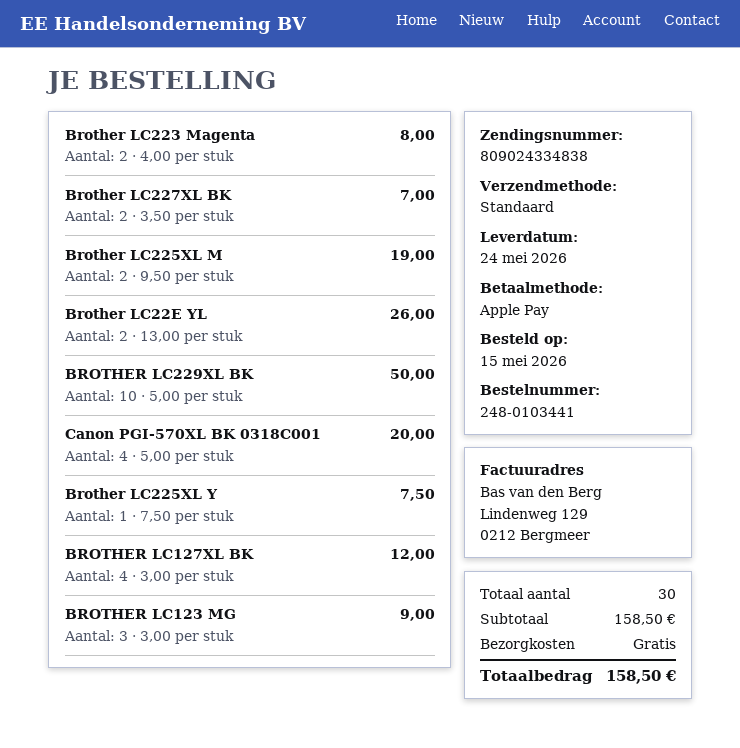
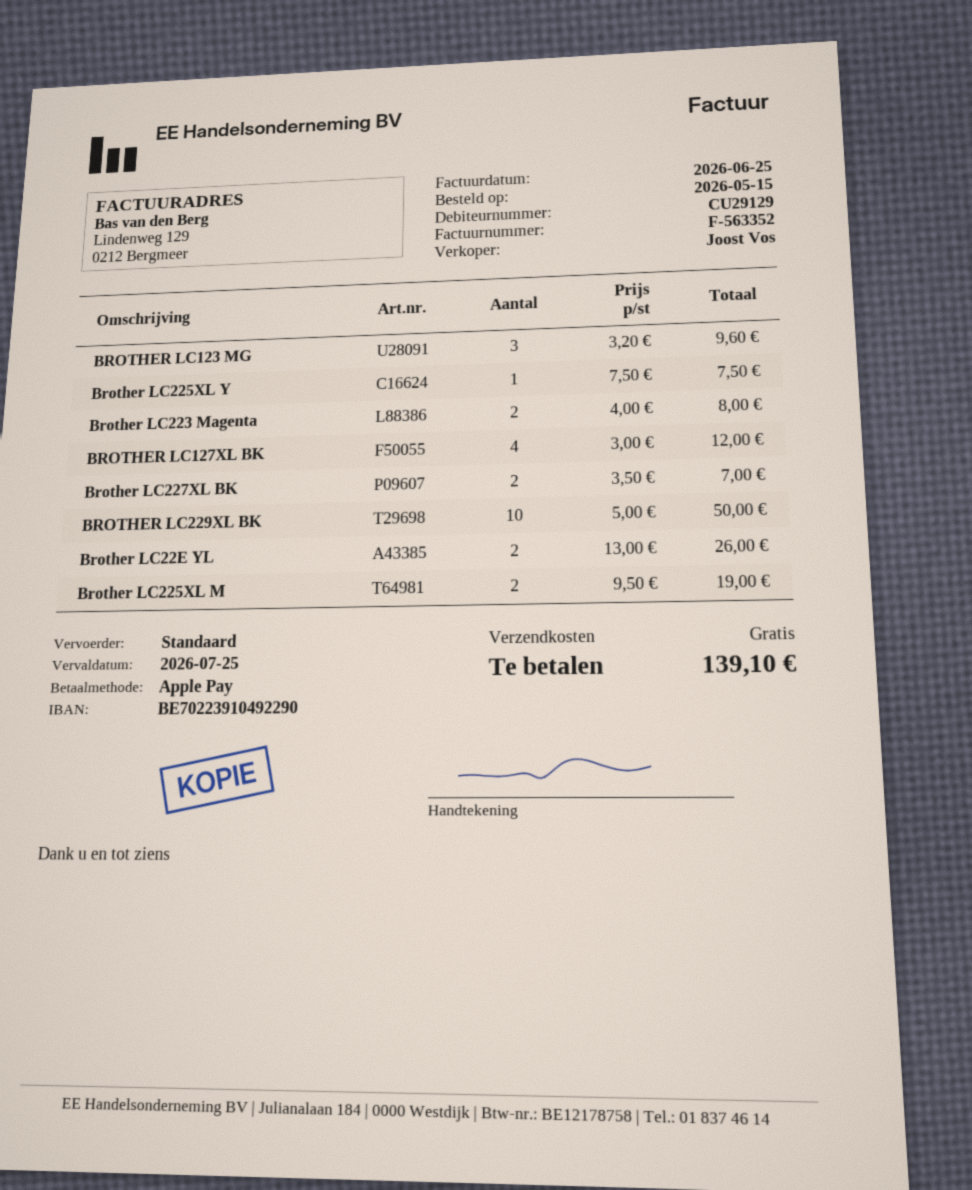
Canon PGI-570XL BK 0318C001: 4 x 5.00 = 20.00 -> none
BROTHER LC123 MG: 3 x 3.00 = 9.00 -> 3 x 3.20 = 9.60
total: 158.50 -> 139.10

